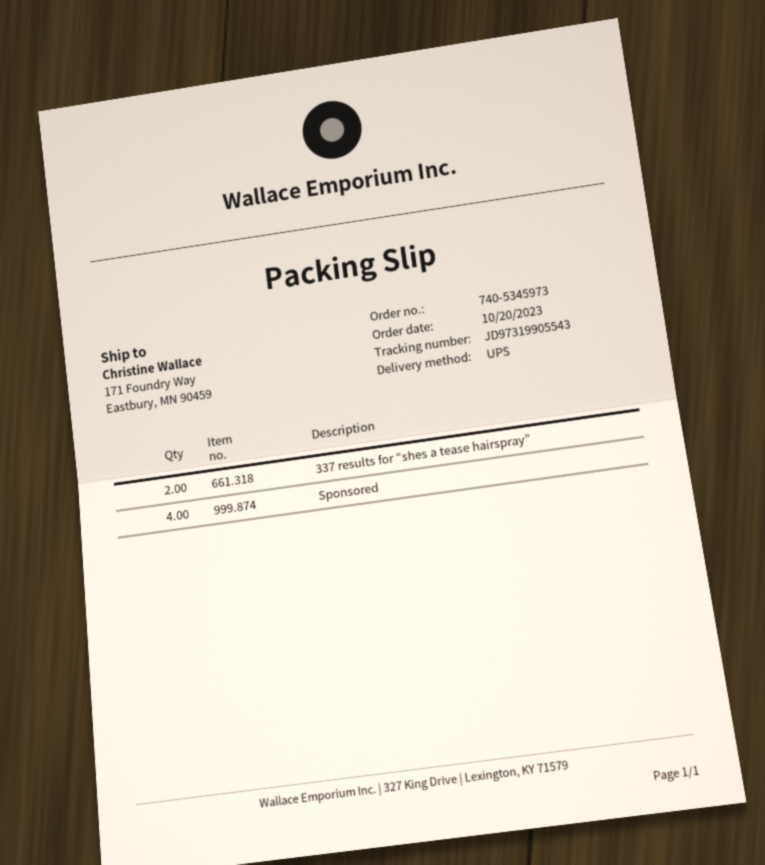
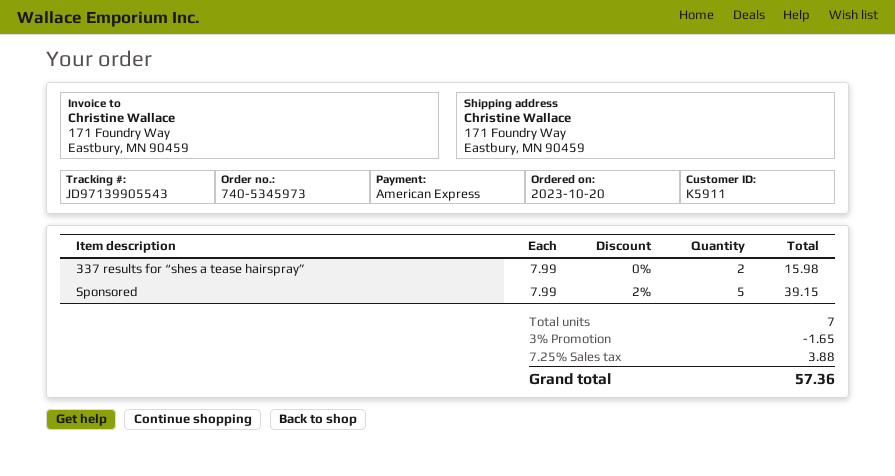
tracking number: JD97319905543 -> JD97139905543
Sponsored: 4 -> 5

